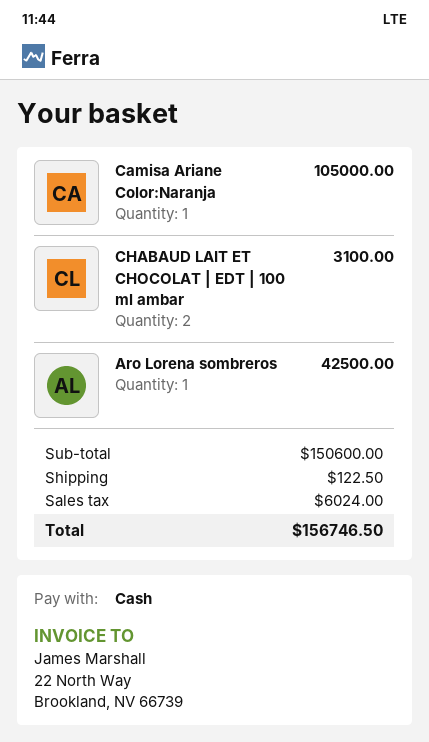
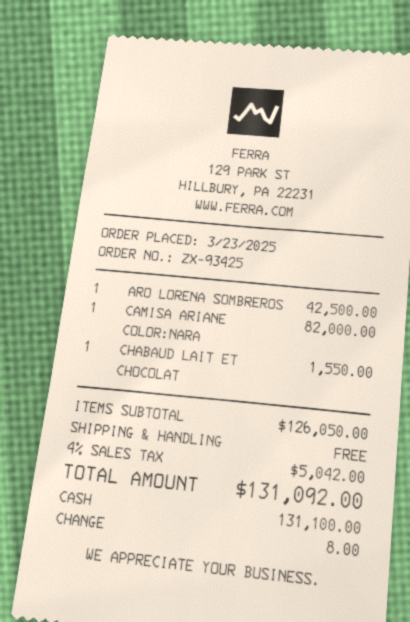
Camisa Ariane Color:Naranja: 1 for 105000.00 -> 1 for 82000.00
CHABAUD LAIT ET CHOCOLAT | EDT | 100 ml ambar: 2 for 3100.00 -> 1 for 1550.00
subtotal: 150600.00 -> 126050.00
shipping: 122.50 -> 0.00
tax: 6024.00 -> 5042.00
total: 156746.50 -> 131092.00

